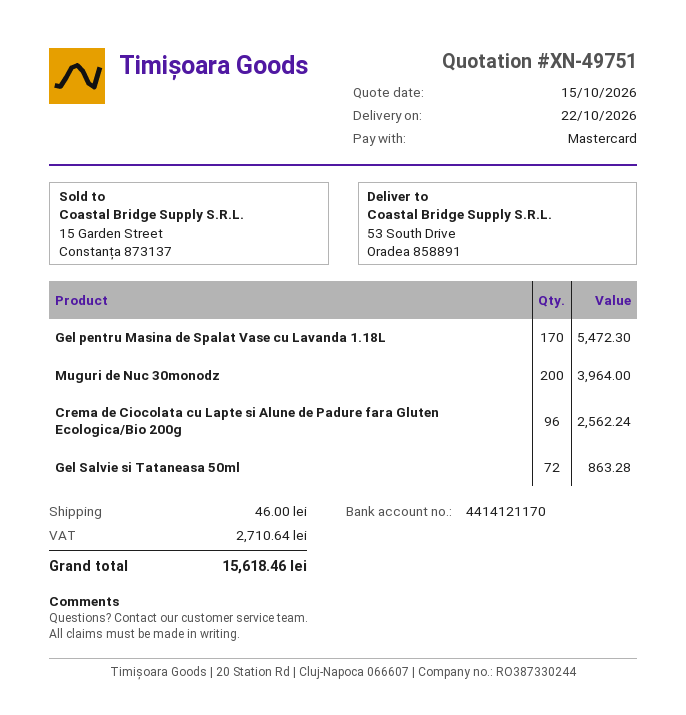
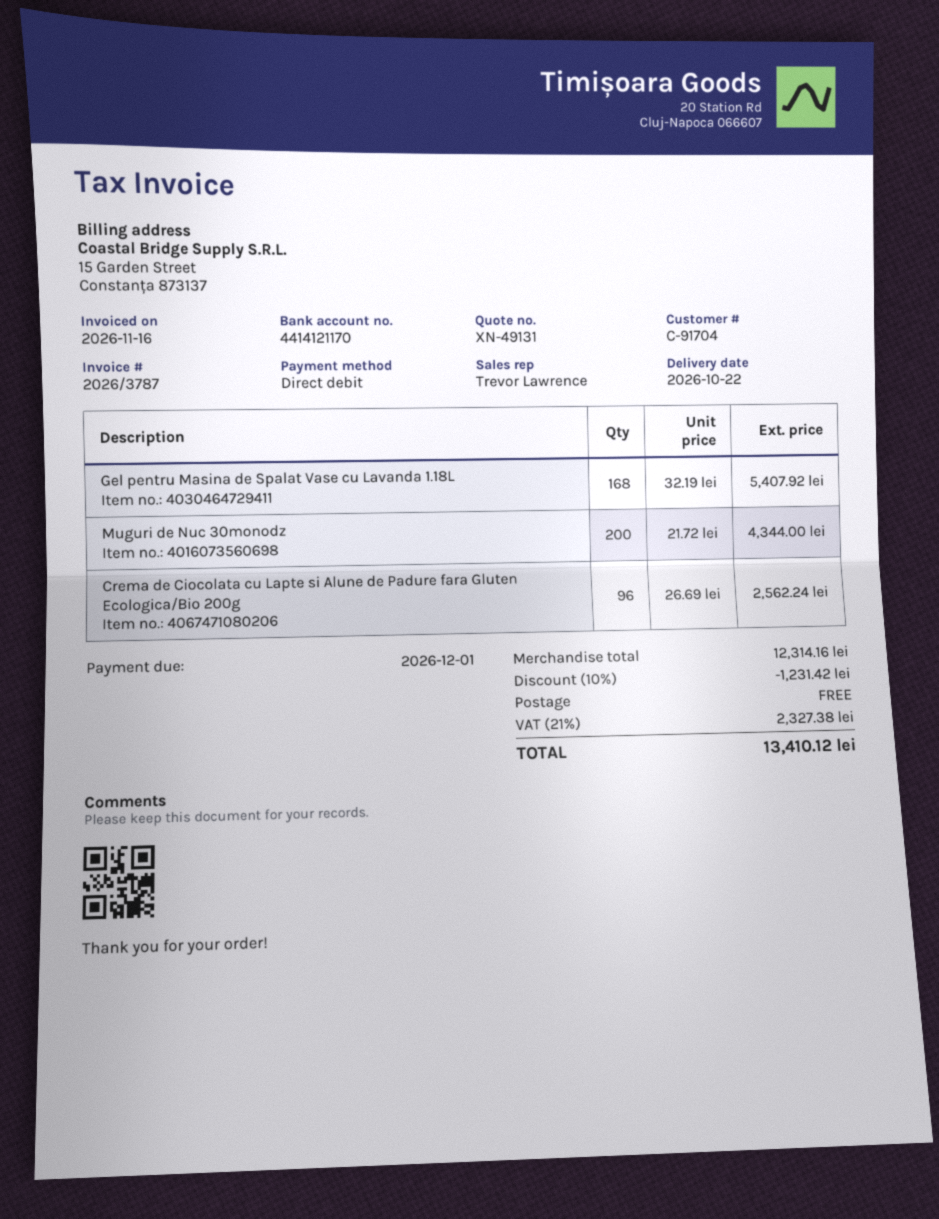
quote number: XN-49751 -> XN-49131
payment method: Mastercard -> direct debit
Gel pentru Masina de Spalat Vase cu Lavanda 1.18L: 170 for 5472.30 -> 168 for 5407.92
Muguri de Nuc 30monodz: 200 for 3964.00 -> 200 for 4344.00
Gel Salvie si Tataneasa 50ml: 72 for 863.28 -> none
discount: none -> 10% = 1231.42
shipping: 46.00 -> 0.00
tax: 2710.64 -> 2327.38
total: 15618.46 -> 13410.12

